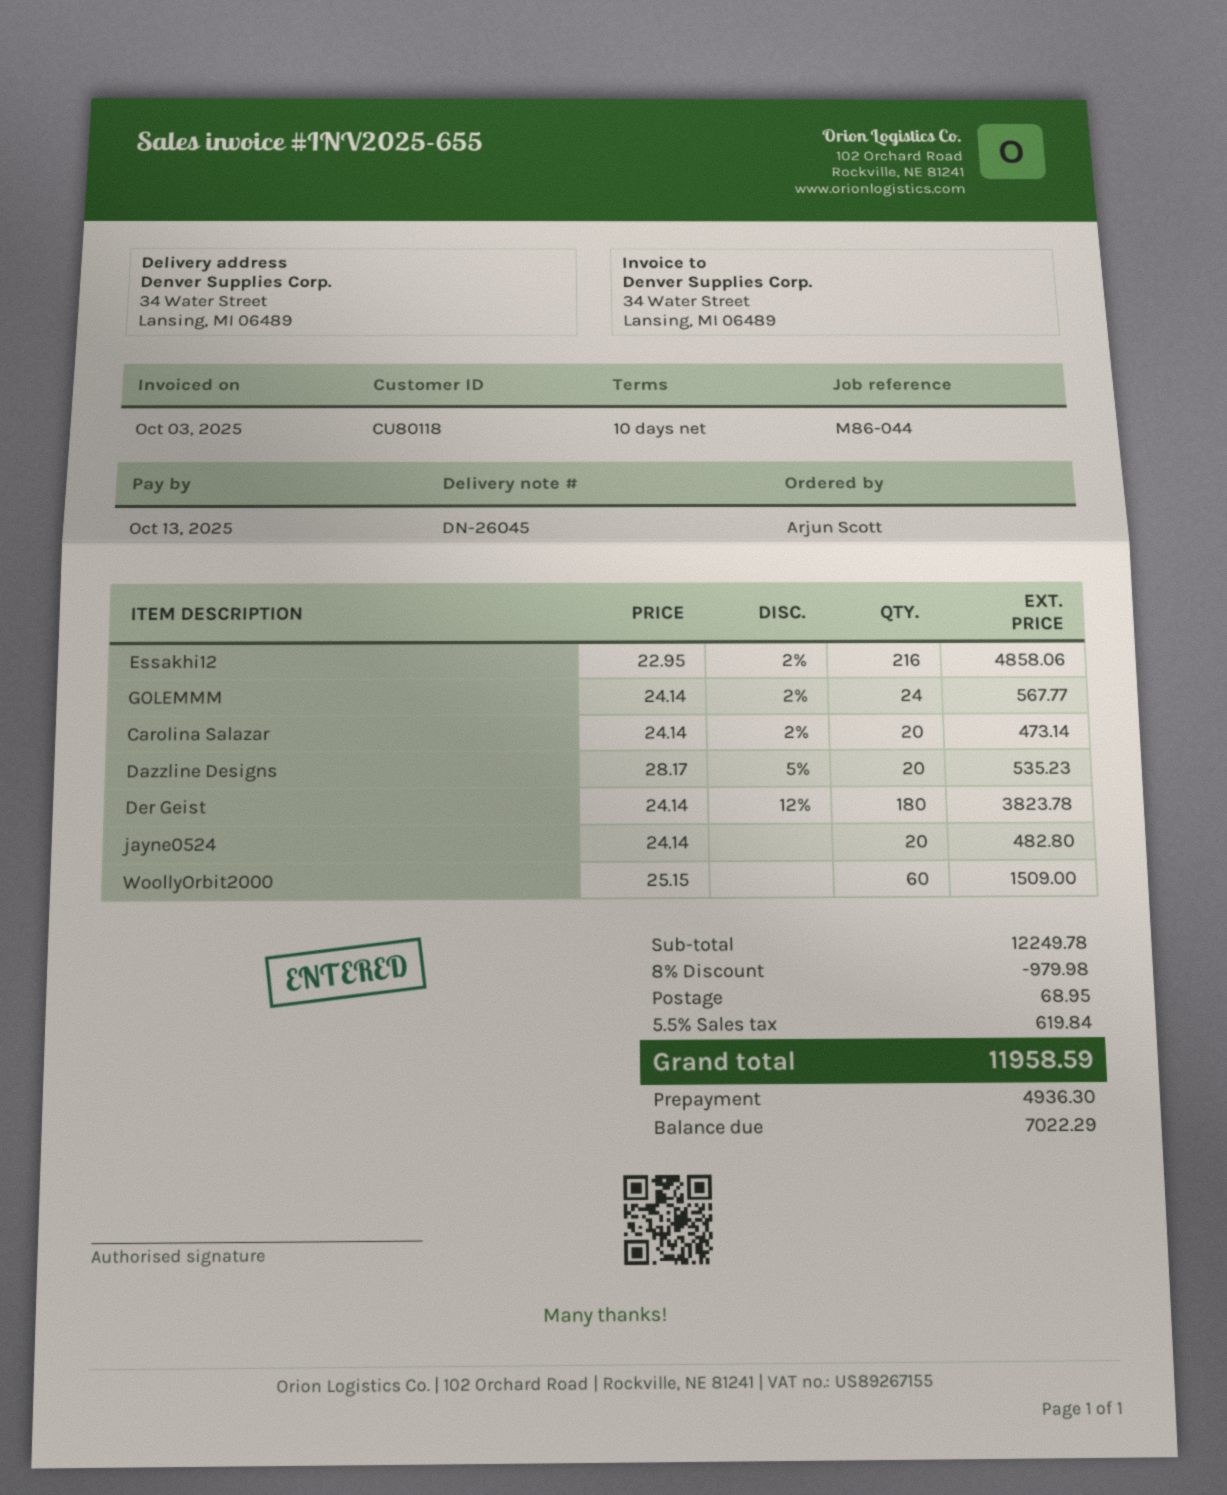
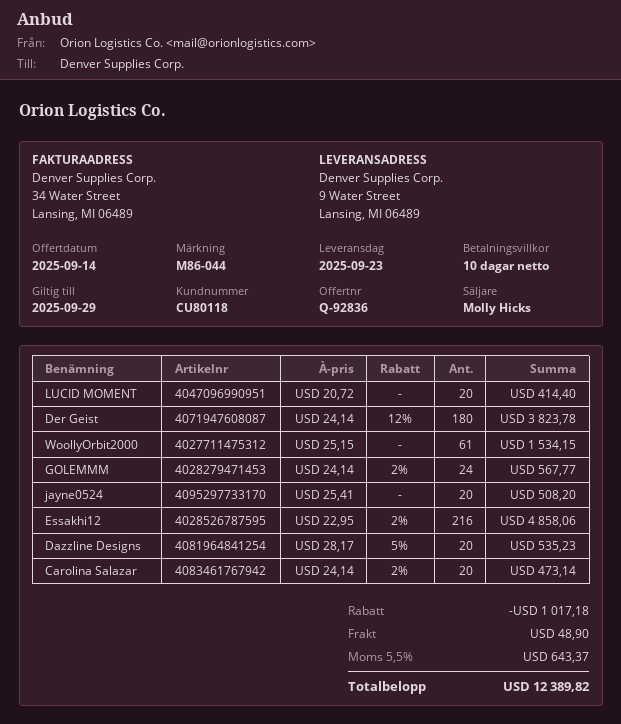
ship to: 34 Water Street, Lansing, MI 06489 -> 9 Water Street, Lansing, MI 06489
jayne0524: 20 x 24.14 = 482.80 -> 20 x 25.41 = 508.20
WoollyOrbit2000: 60 x 25.15 = 1509.00 -> 61 x 25.15 = 1534.15
LUCID MOMENT: none -> 20 x 20.72 = 414.40
discount: 979.98 -> 1017.18
shipping: 68.95 -> 48.90
tax: 5.5% = 619.84 -> 5.5% = 643.37
total: 11958.59 -> 12389.82

